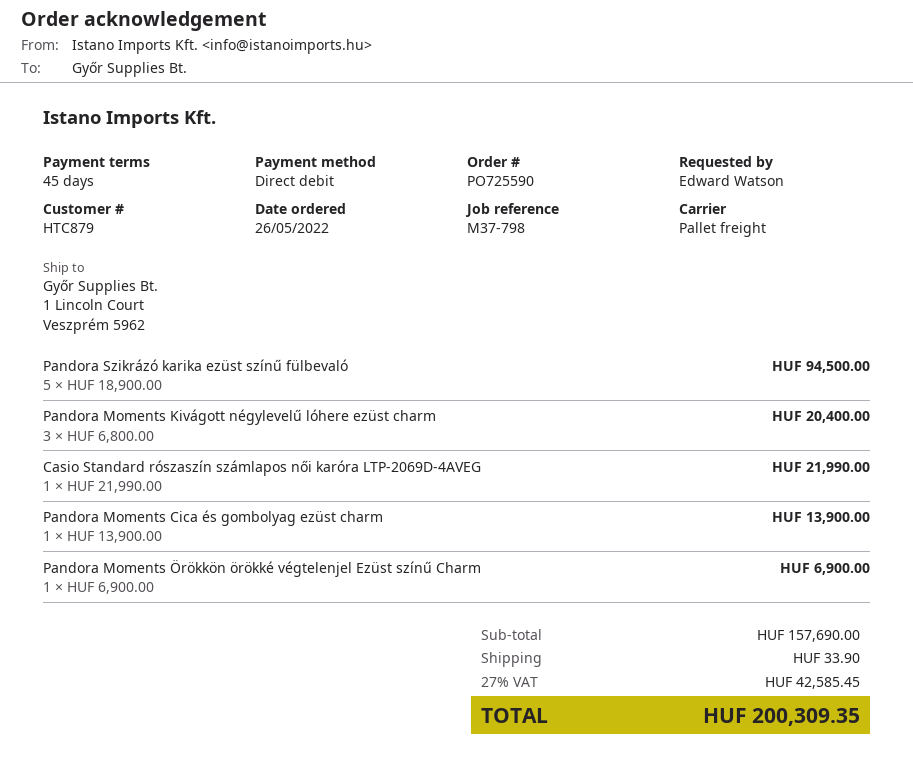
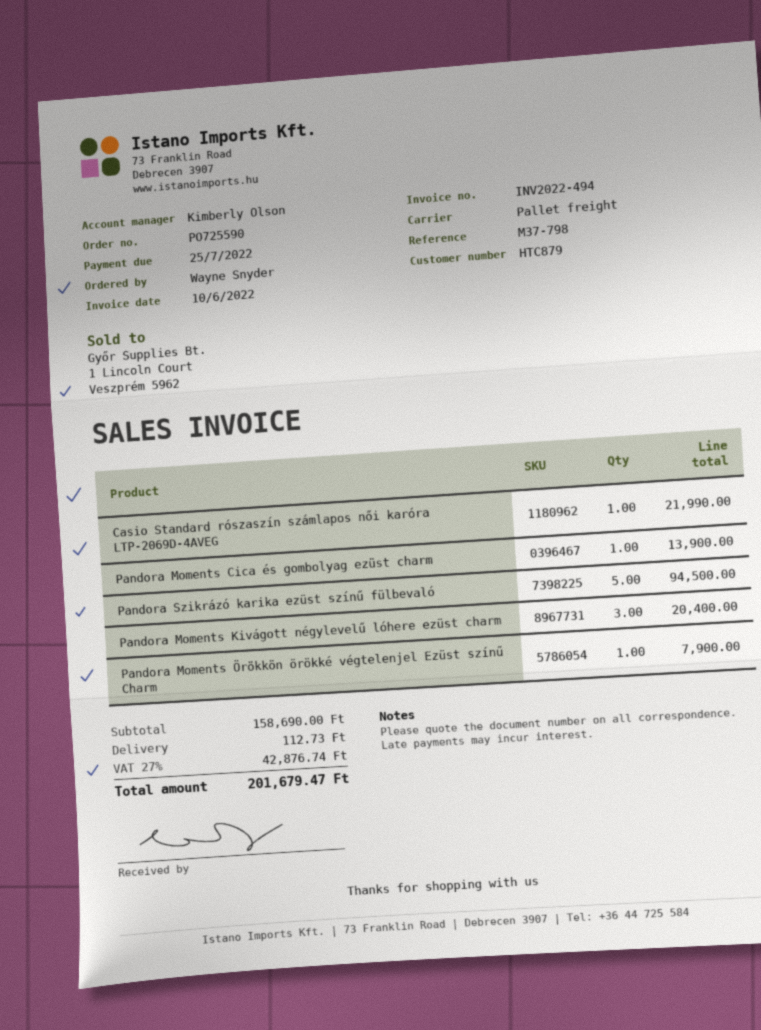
ordered by: Edward Watson -> Wayne Snyder
Pandora Moments Örökkön örökké végtelenjel Ezüst színű Charm: 1 for 6900.00 -> 1 for 7900.00
subtotal: 157690.00 -> 158690.00
shipping: 33.90 -> 112.73
tax: 27% = 42585.45 -> 27% = 42876.74
total: 200309.35 -> 201679.47

